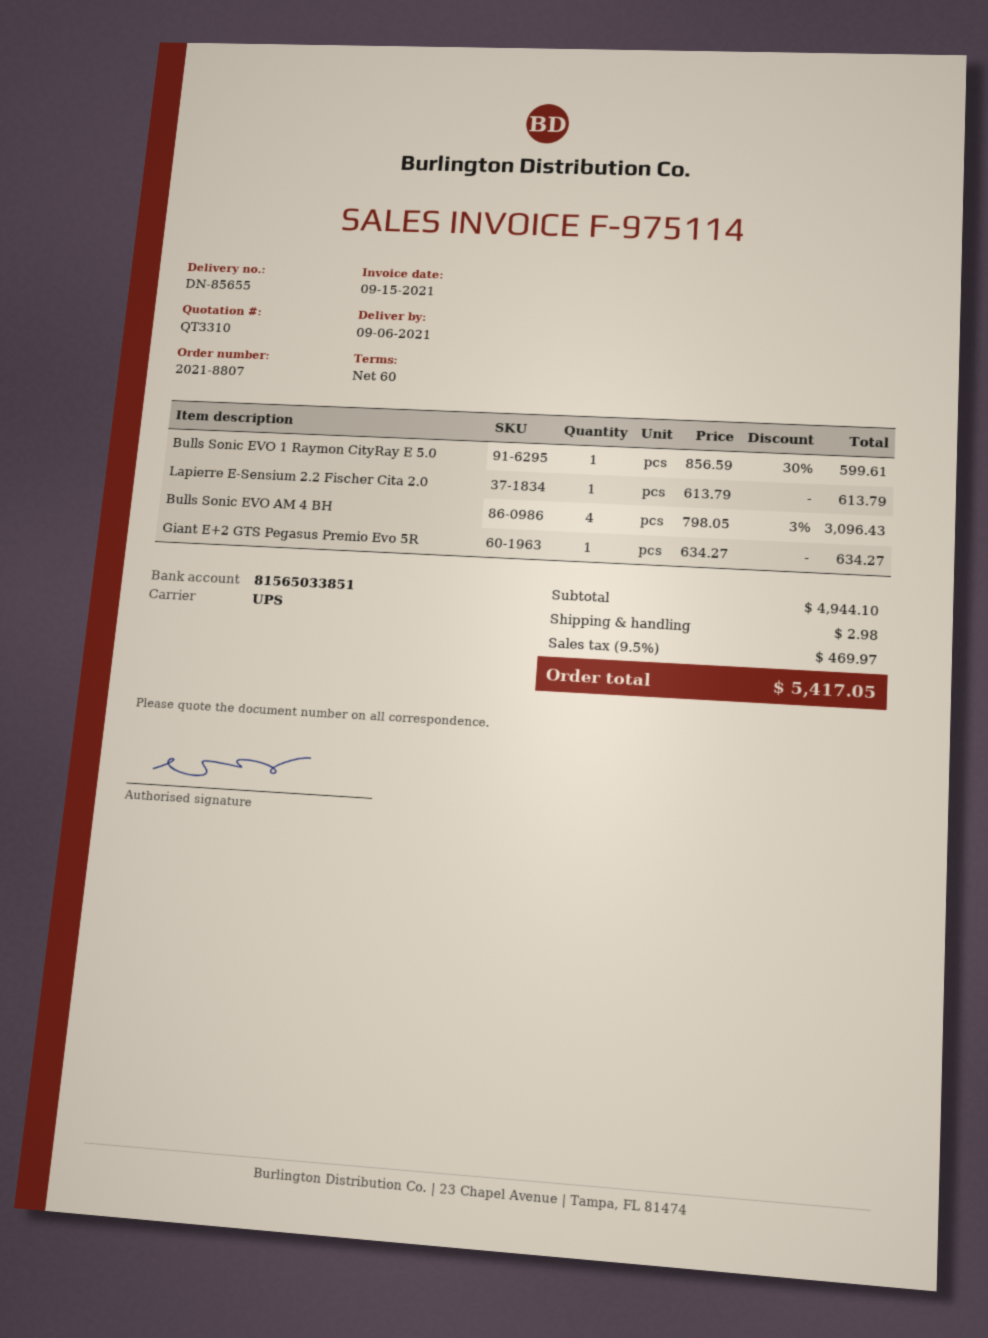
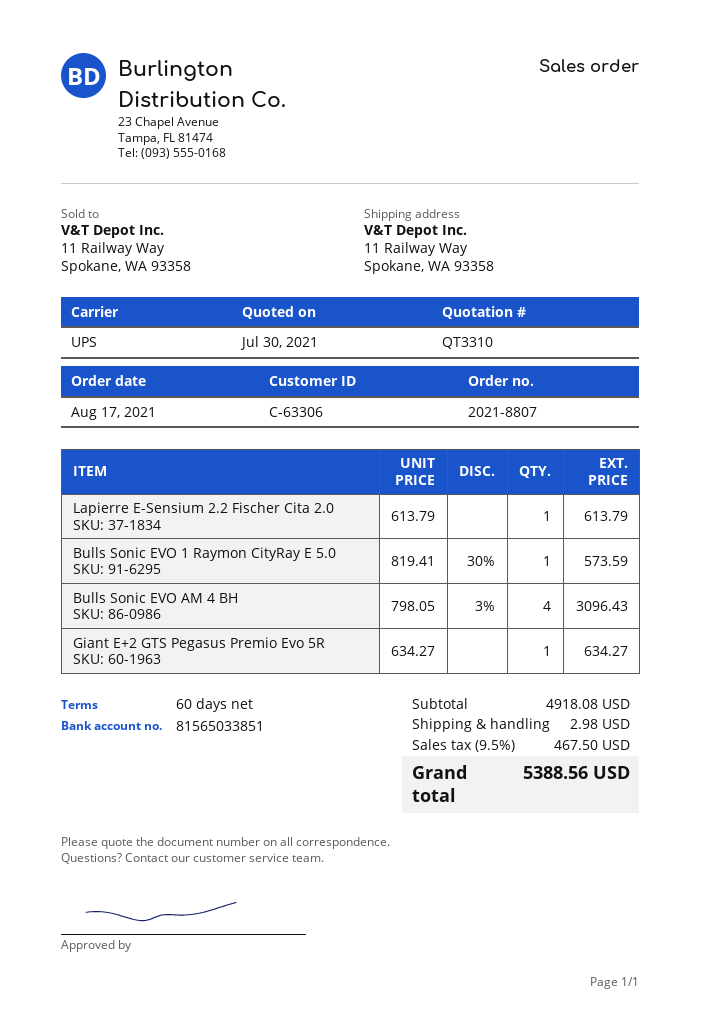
Bulls Sonic EVO 1 Raymon CityRay E 5.0: 1 x 856.59 - 30% = 599.61 -> 1 x 819.41 - 30% = 573.59
subtotal: 4944.10 -> 4918.08
tax: 9.5% = 469.97 -> 9.5% = 467.50
total: 5417.05 -> 5388.56

